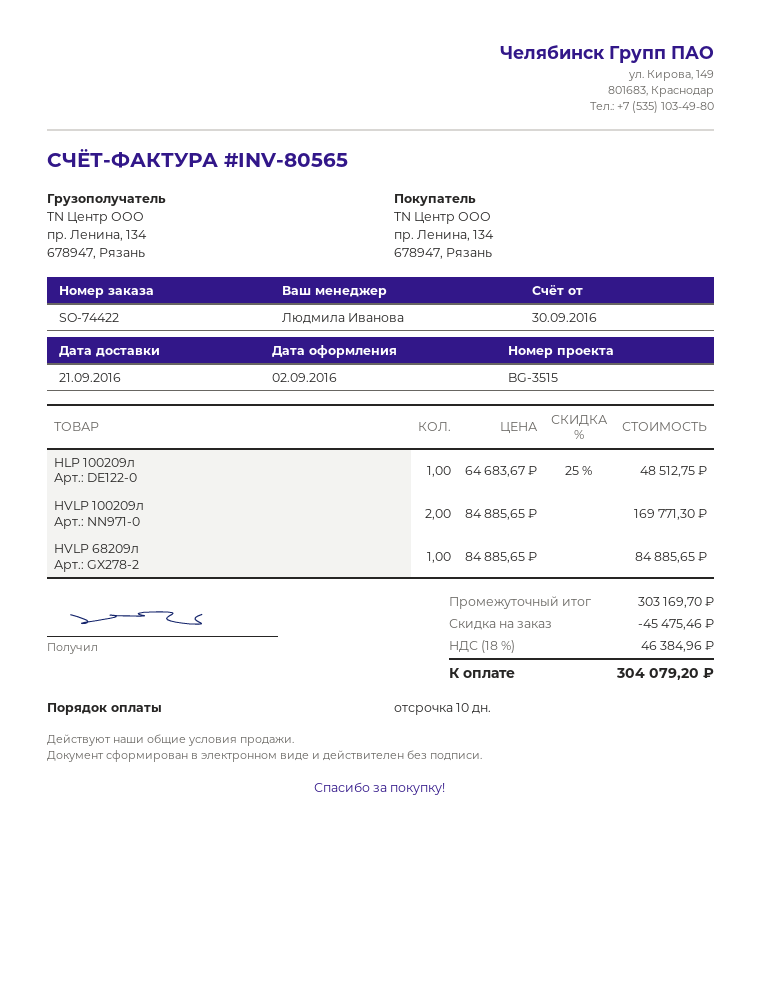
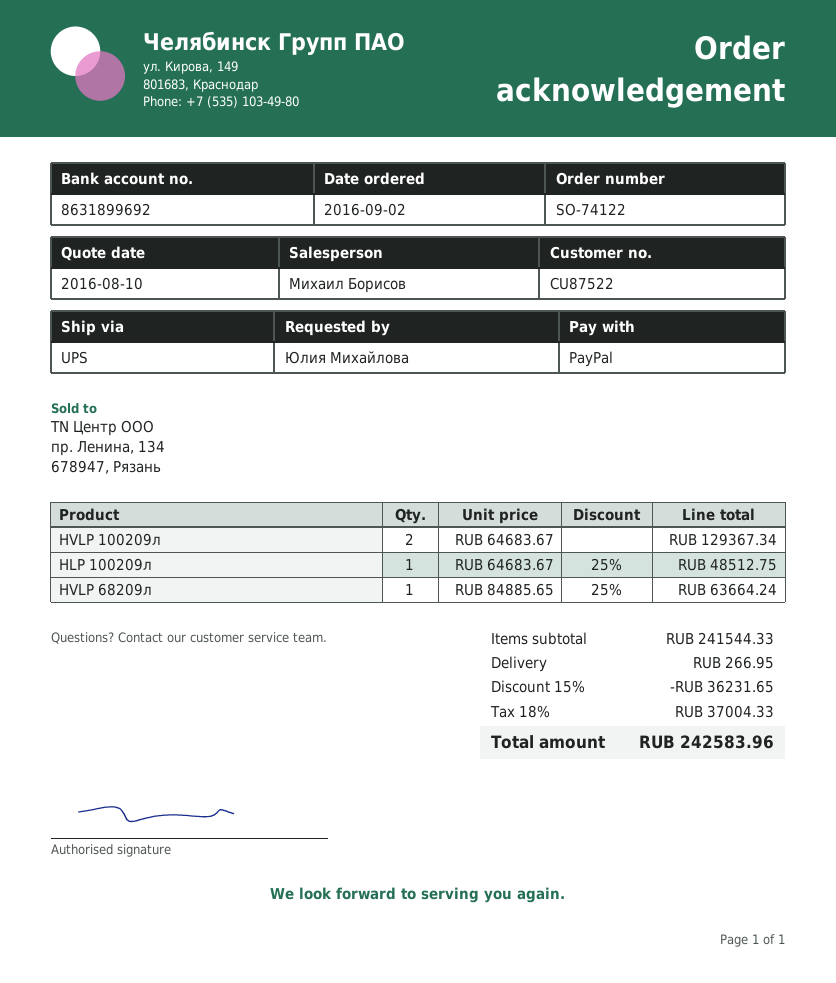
order number: SO-74422 -> SO-74122
sales rep: Людмила Иванова -> Михаил Борисов
HVLP 100209л: 2 x 84885.65 = 169771.30 -> 2 x 64683.67 = 129367.34
HVLP 68209л: 1 x 84885.65 = 84885.65 -> 1 x 84885.65 - 25% = 63664.24
subtotal: 303169.70 -> 241544.33
discount: 45475.46 -> 36231.65
shipping: none -> 266.95
tax: 18% = 46384.96 -> 18% = 37004.33
total: 304079.20 -> 242583.96

